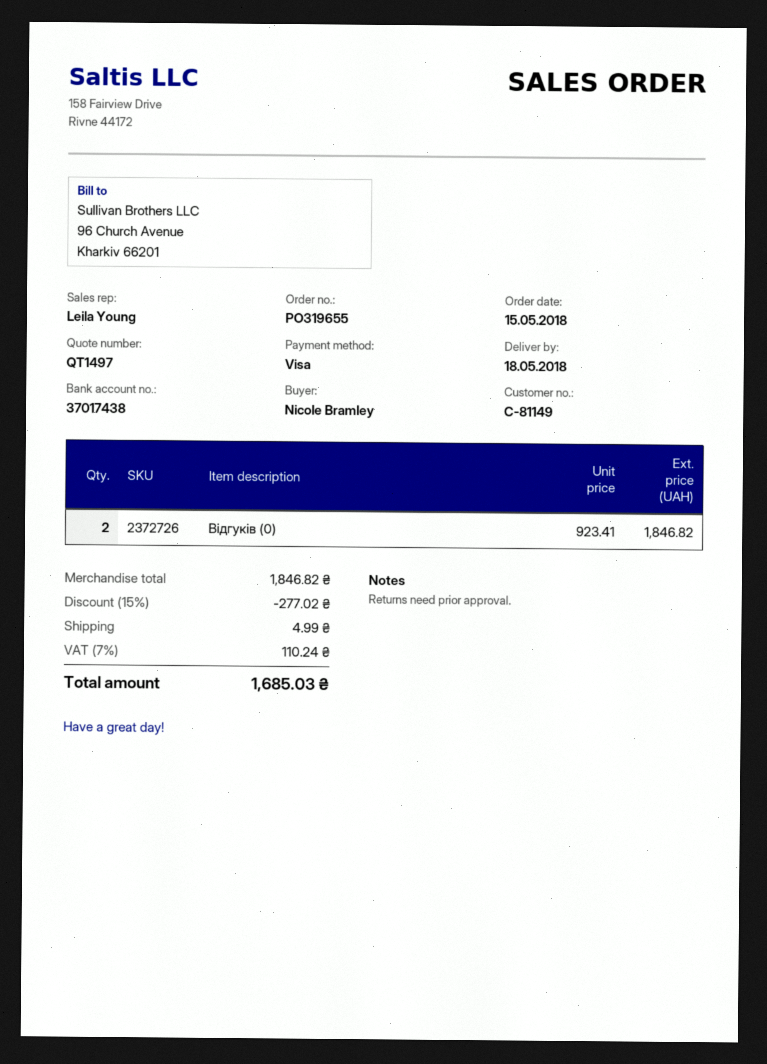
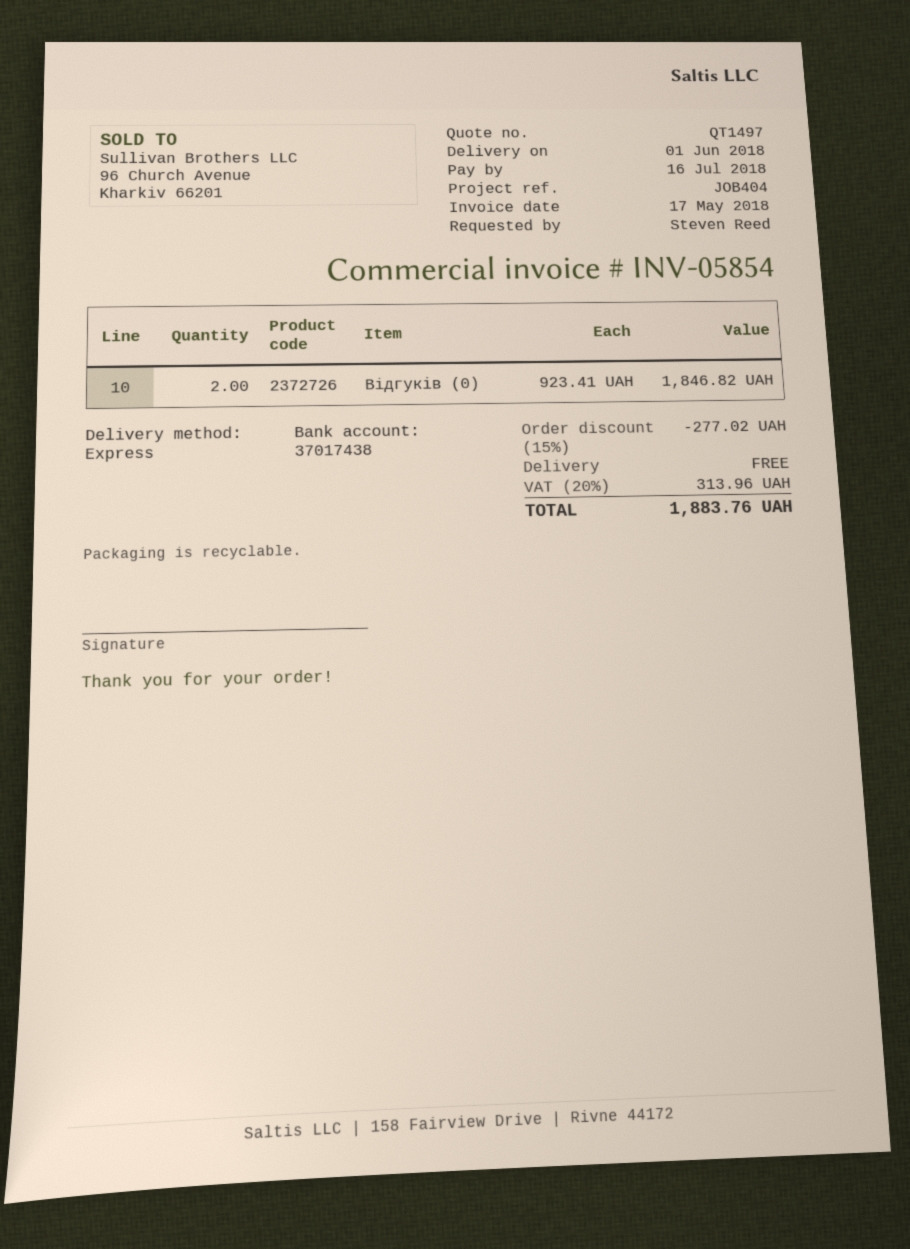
delivery date: 2018-05-18 -> 2018-06-01
ordered by: Nicole Bramley -> Steven Reed
shipping: 4.99 -> 0.00
tax: 7% = 110.24 -> 20% = 313.96
total: 1685.03 -> 1883.76

